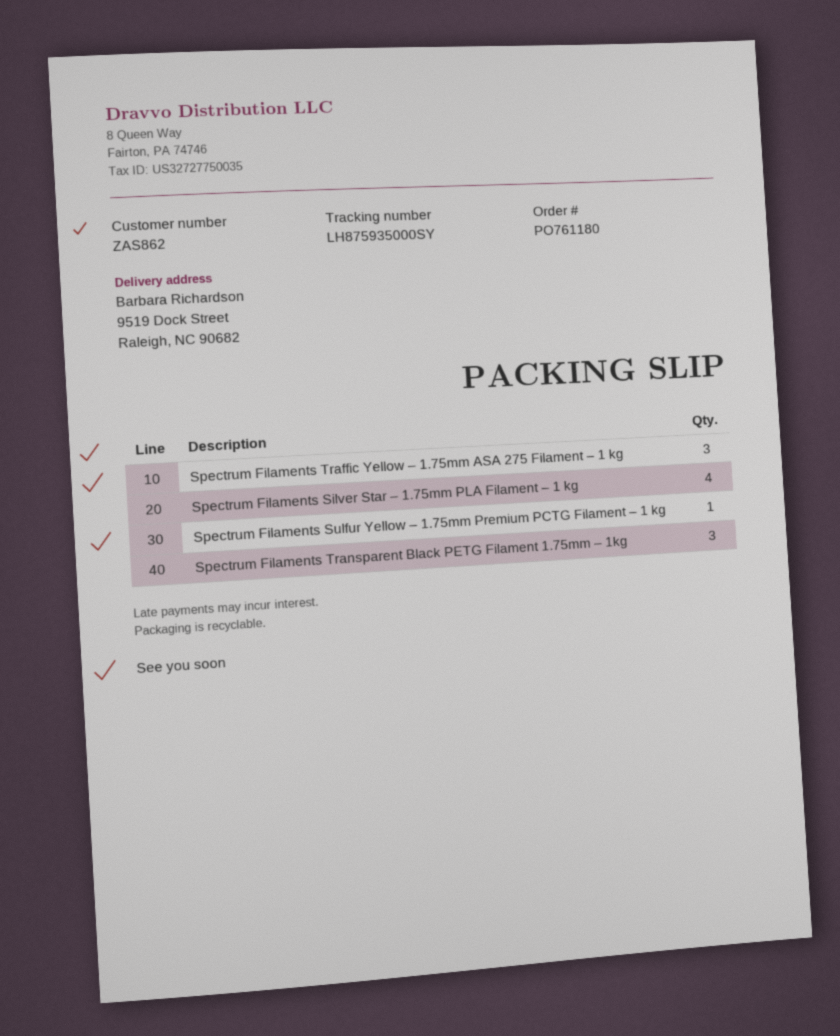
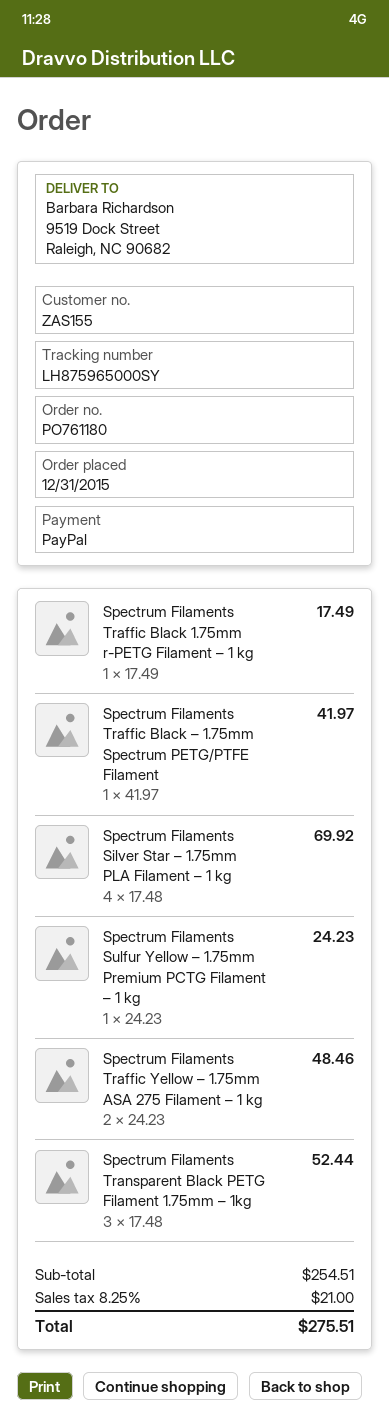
customer number: ZAS862 -> ZAS155
tracking number: LH875935000SY -> LH875965000SY
Spectrum Filaments Traffic Yellow – 1.75mm ASA 275 Filament – 1 kg: 3 -> 2
Spectrum Filaments Traffic Black 1.75mm r-PETG Filament – 1 kg: none -> 1
Spectrum Filaments Traffic Black – 1.75mm Spectrum PETG/PTFE Filament: none -> 1

